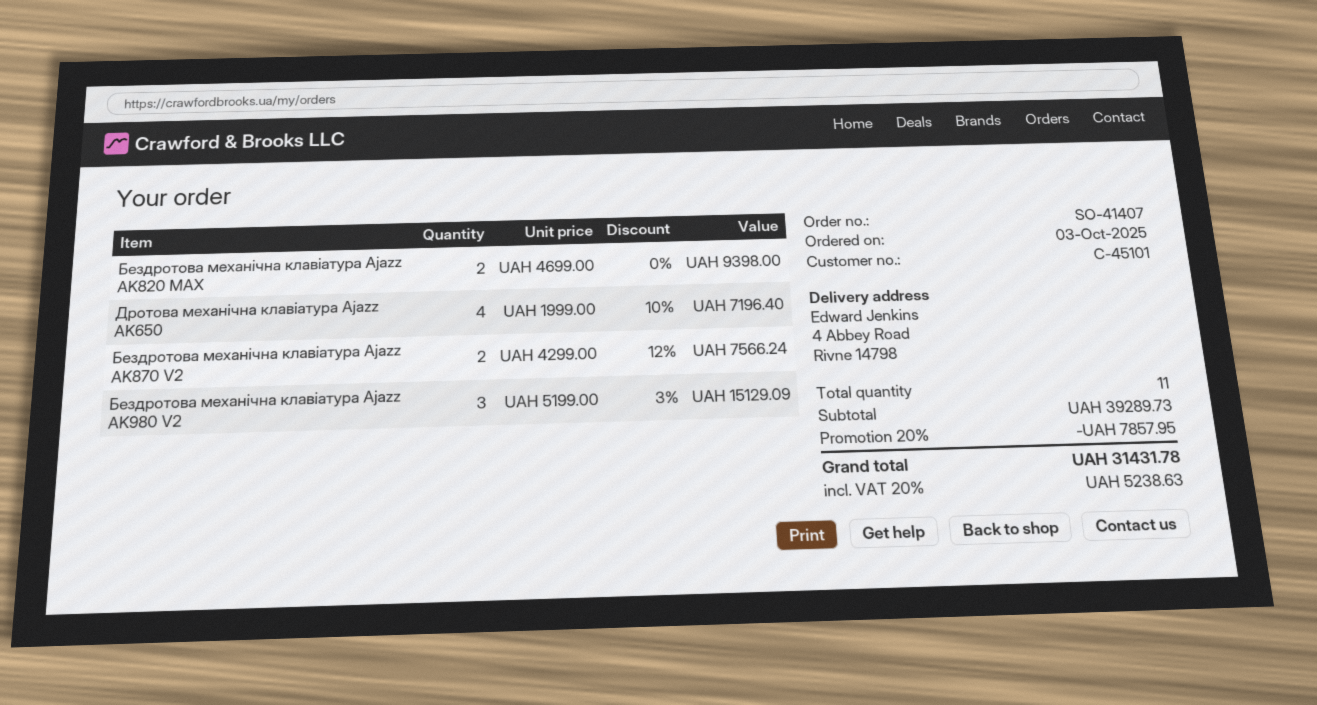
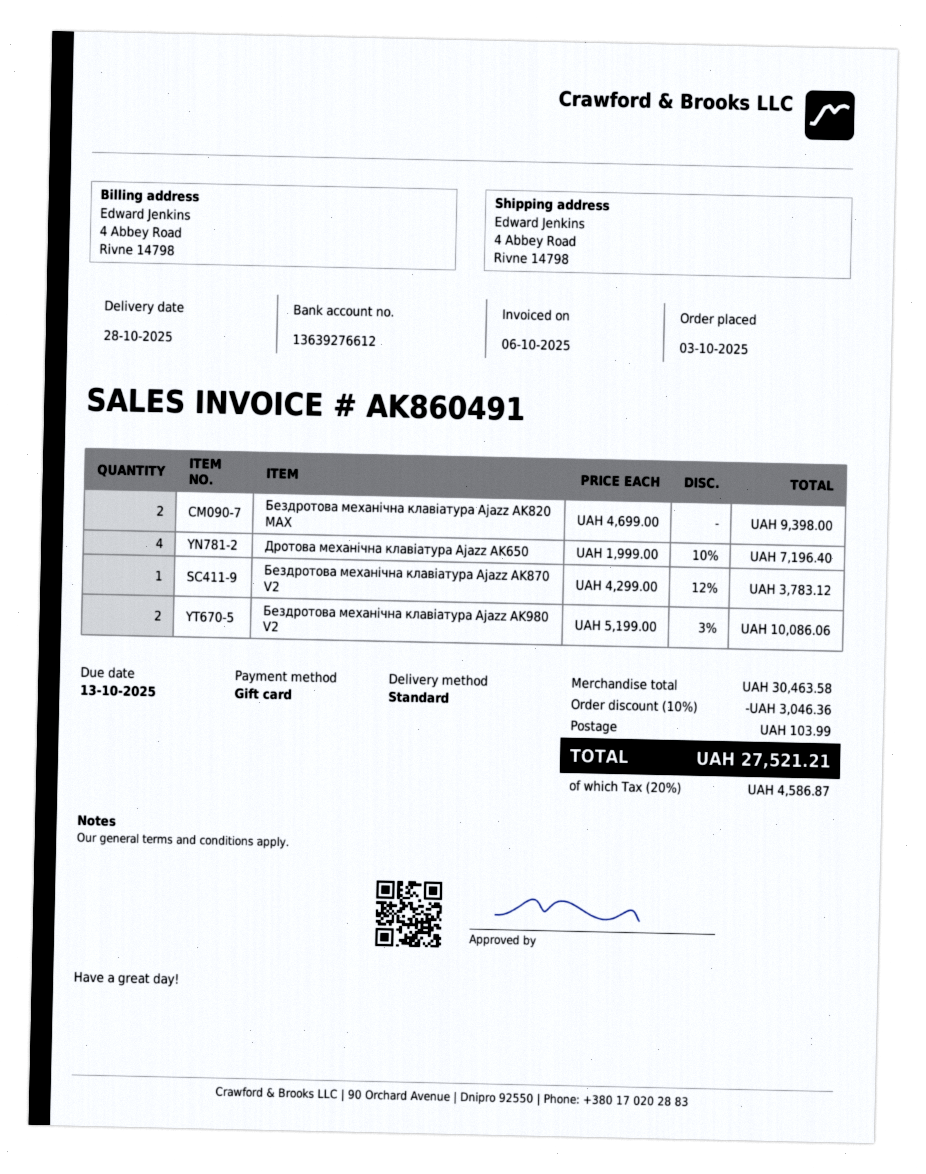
Бездротова механічна клавіатура Ajazz AK870 V2: 2 x 4299.00 - 12% = 7566.24 -> 1 x 4299.00 - 12% = 3783.12
Бездротова механічна клавіатура Ajazz AK980 V2: 3 x 5199.00 - 3% = 15129.09 -> 2 x 5199.00 - 3% = 10086.06
subtotal: 39289.73 -> 30463.58
discount: 20% = 7857.95 -> 10% = 3046.36
shipping: none -> 103.99
tax: 20% = 5238.63 -> 20% = 4586.87
total: 31431.78 -> 27521.21

